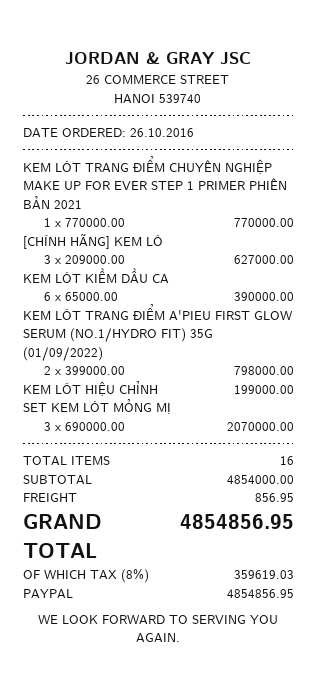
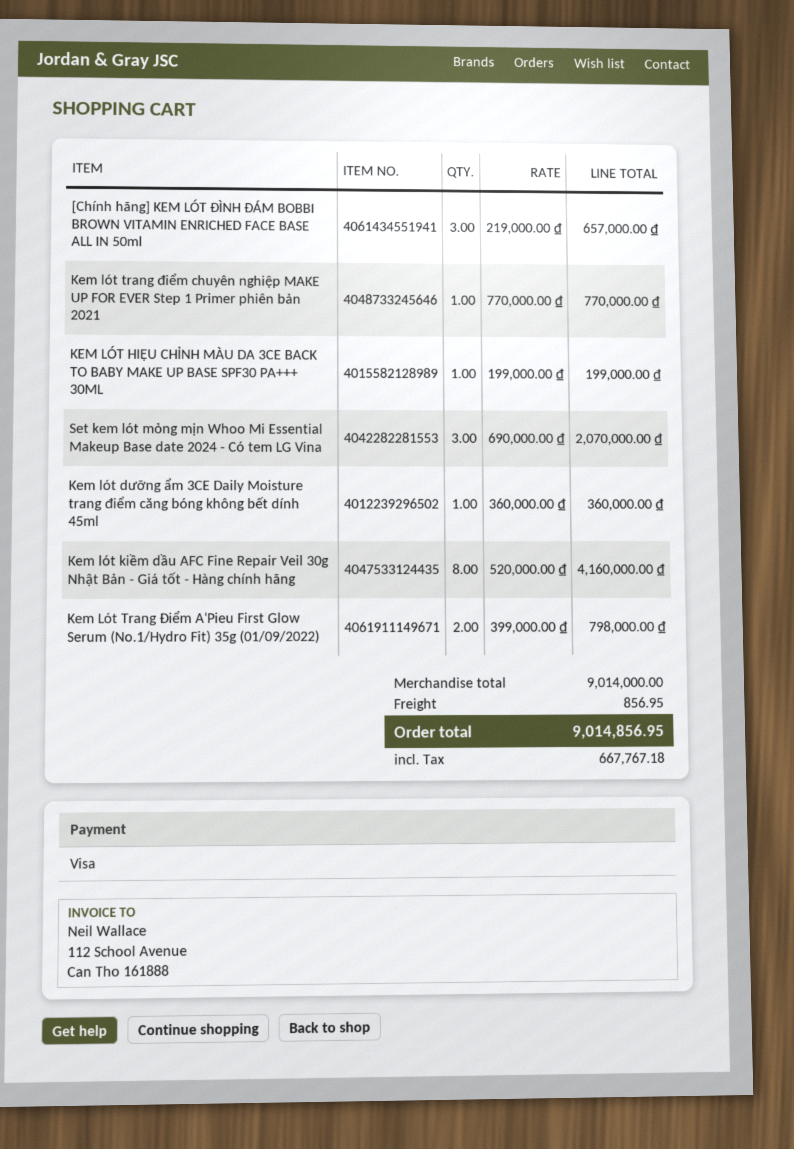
payment method: PayPal -> Visa
[CHÍNH HÃNG] KEM LÓ: 3 x 209000.00 = 627000.00 -> 3 x 219000.00 = 657000.00
KEM LÓT KIỀM DẦU CA: 6 x 65000.00 = 390000.00 -> none
Kem lót dưỡng ẩm 3CE Daily Moisture trang điểm căng bóng không bết dính 45ml: none -> 1 x 360000.00 = 360000.00
Kem lót kiềm dầu AFC Fine Repair Veil 30g Nhật Bản - Giá tốt - Hàng chính hãng: none -> 8 x 520000.00 = 4160000.00
subtotal: 4854000.00 -> 9014000.00
tax: 359619.03 -> 667767.18
total: 4854856.95 -> 9014856.95

